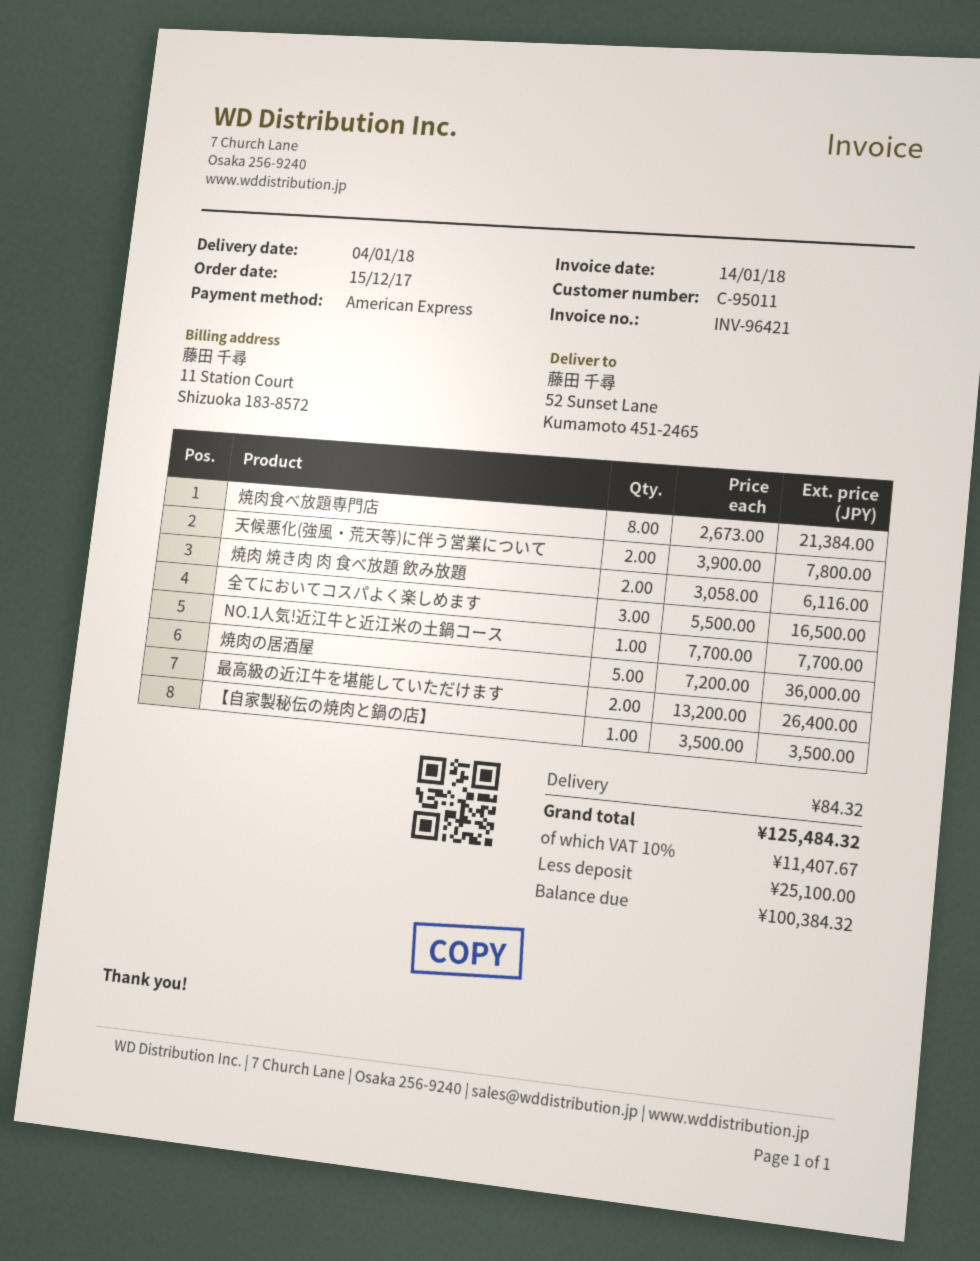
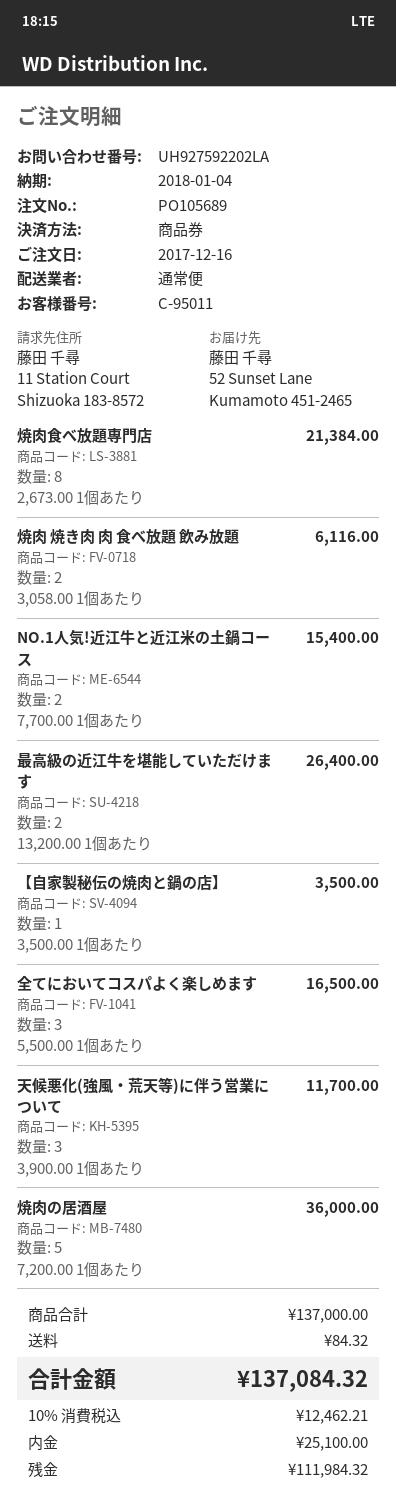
order date: 2017-12-15 -> 2017-12-16
payment method: American Express -> gift card
天候悪化(強風・荒天等)に伴う営業について: 2 x 3900.00 = 7800.00 -> 3 x 3900.00 = 11700.00
NO.1人気!近江牛と近江米の土鍋コース: 1 x 7700.00 = 7700.00 -> 2 x 7700.00 = 15400.00
tax: 10% = 11407.67 -> 10% = 12462.21
total: 125484.32 -> 137084.32
balance: 100384.32 -> 111984.32

